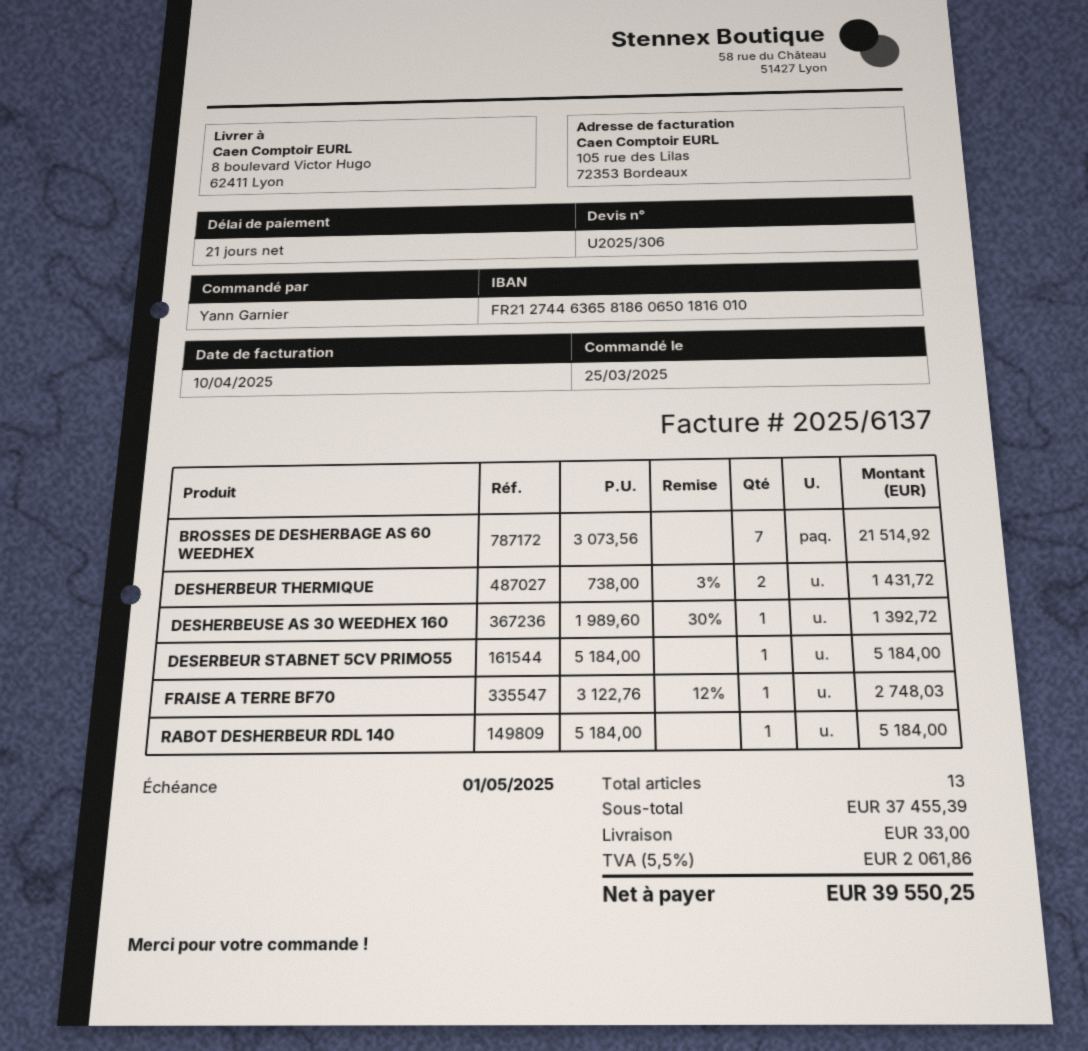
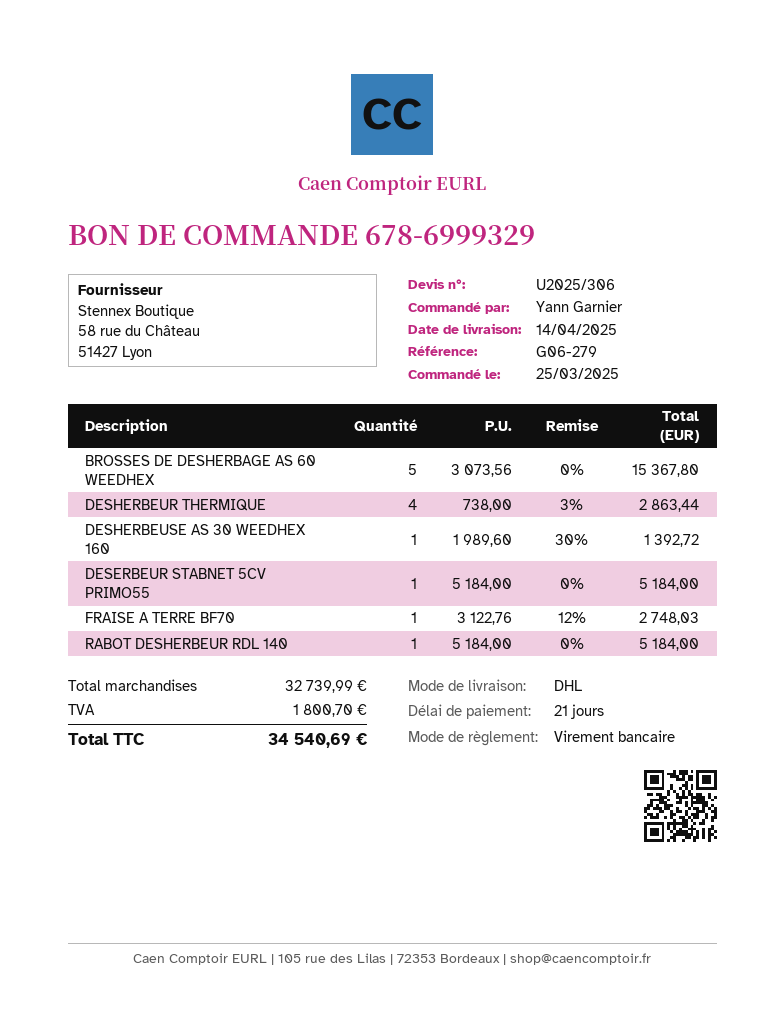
BROSSES DE DESHERBAGE AS 60 WEEDHEX: 7 x 3073.56 = 21514.92 -> 5 x 3073.56 = 15367.80
DESHERBEUR THERMIQUE: 2 x 738.00 - 3% = 1431.72 -> 4 x 738.00 - 3% = 2863.44
subtotal: 37455.39 -> 32739.99
shipping: 33.00 -> none
tax: 2061.86 -> 1800.70
total: 39550.25 -> 34540.69

